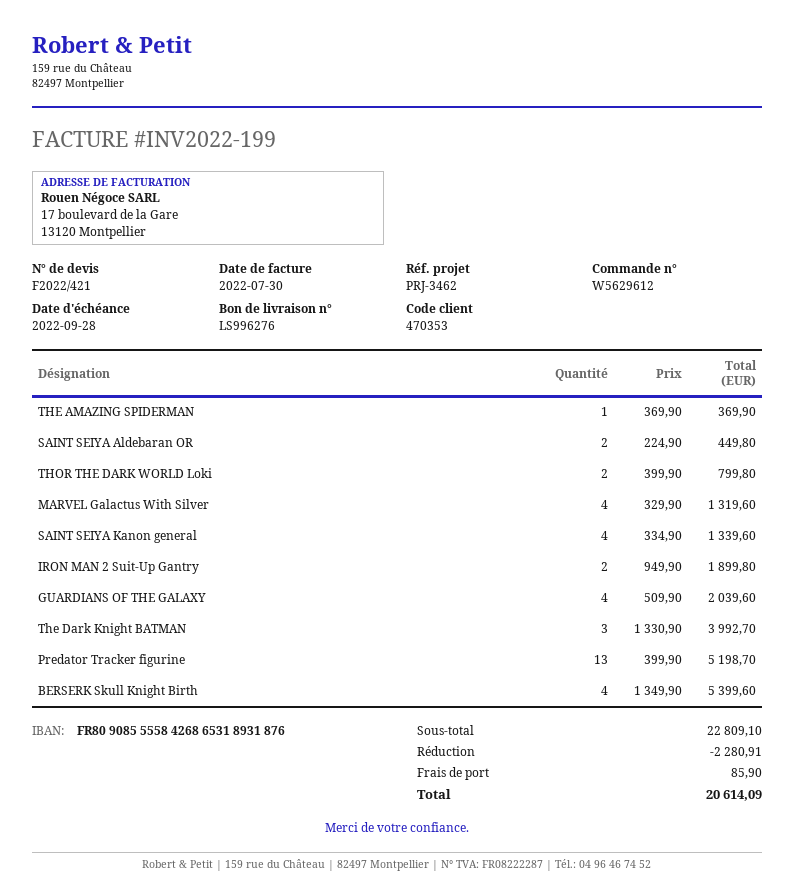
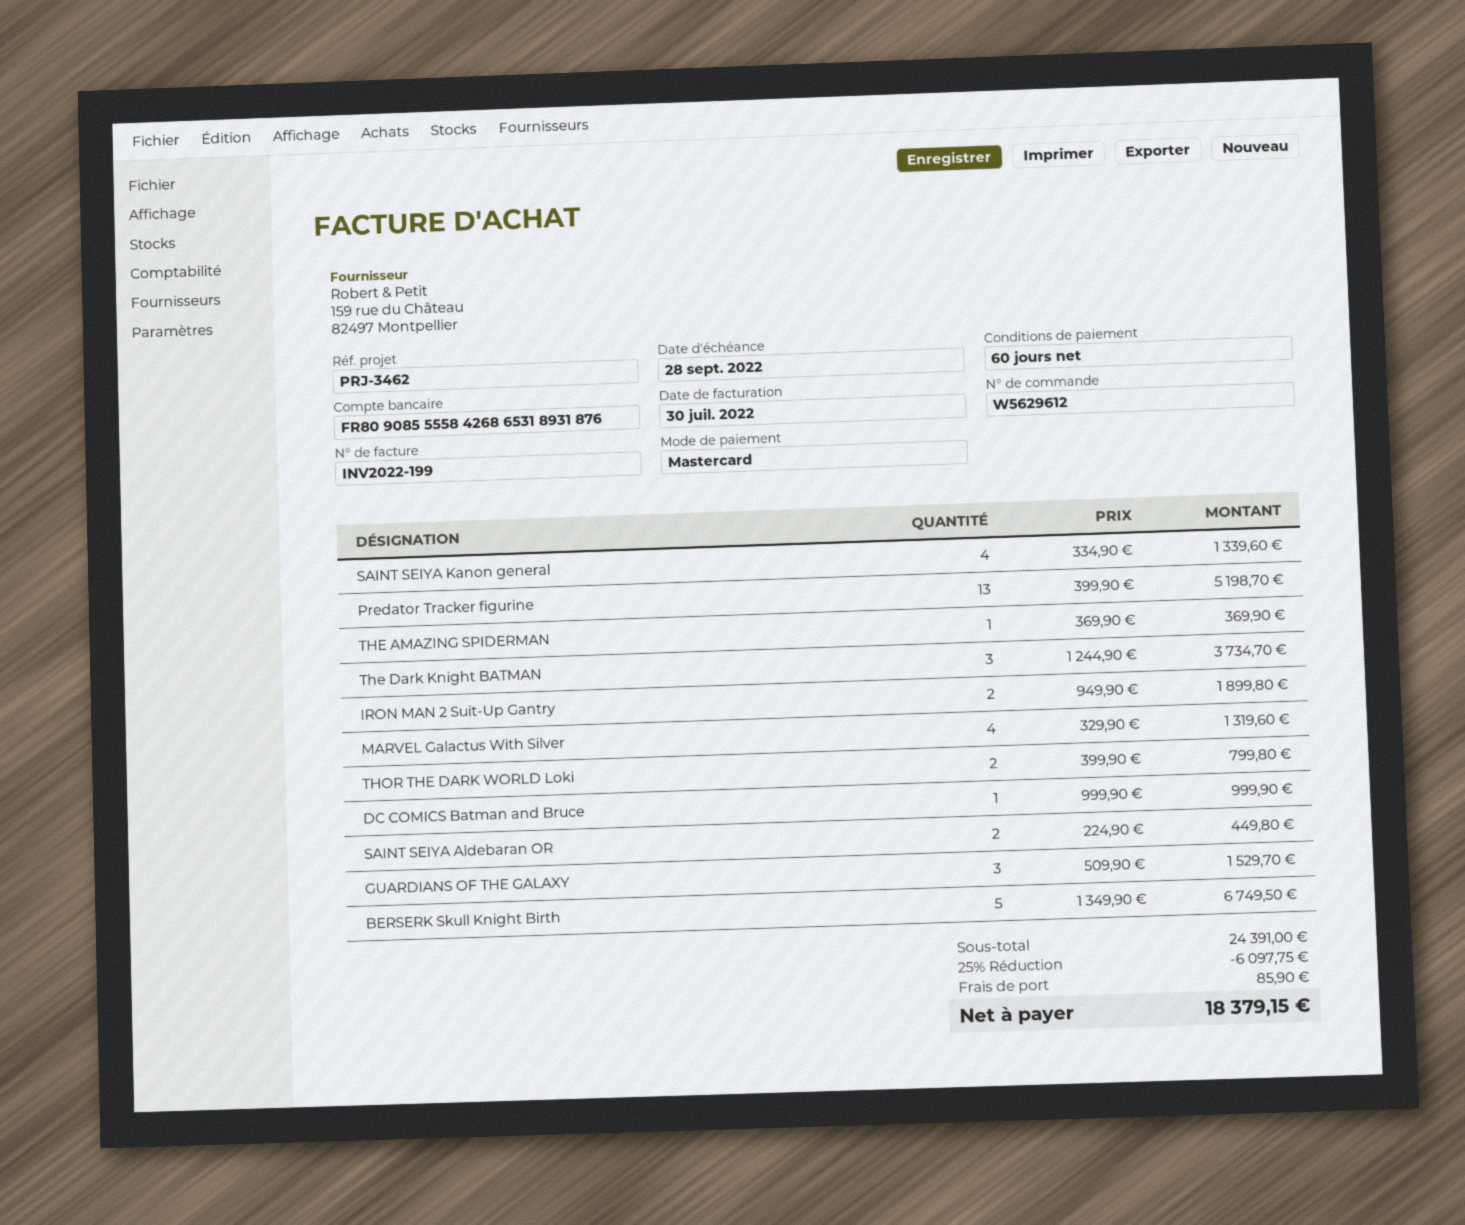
GUARDIANS OF THE GALAXY: 4 x 509.90 = 2039.60 -> 3 x 509.90 = 1529.70
The Dark Knight BATMAN: 3 x 1330.90 = 3992.70 -> 3 x 1244.90 = 3734.70
BERSERK Skull Knight Birth: 4 x 1349.90 = 5399.60 -> 5 x 1349.90 = 6749.50
DC COMICS Batman and Bruce: none -> 1 x 999.90 = 999.90
subtotal: 22809.10 -> 24391.00
discount: 2280.91 -> 6097.75
total: 20614.09 -> 18379.15

